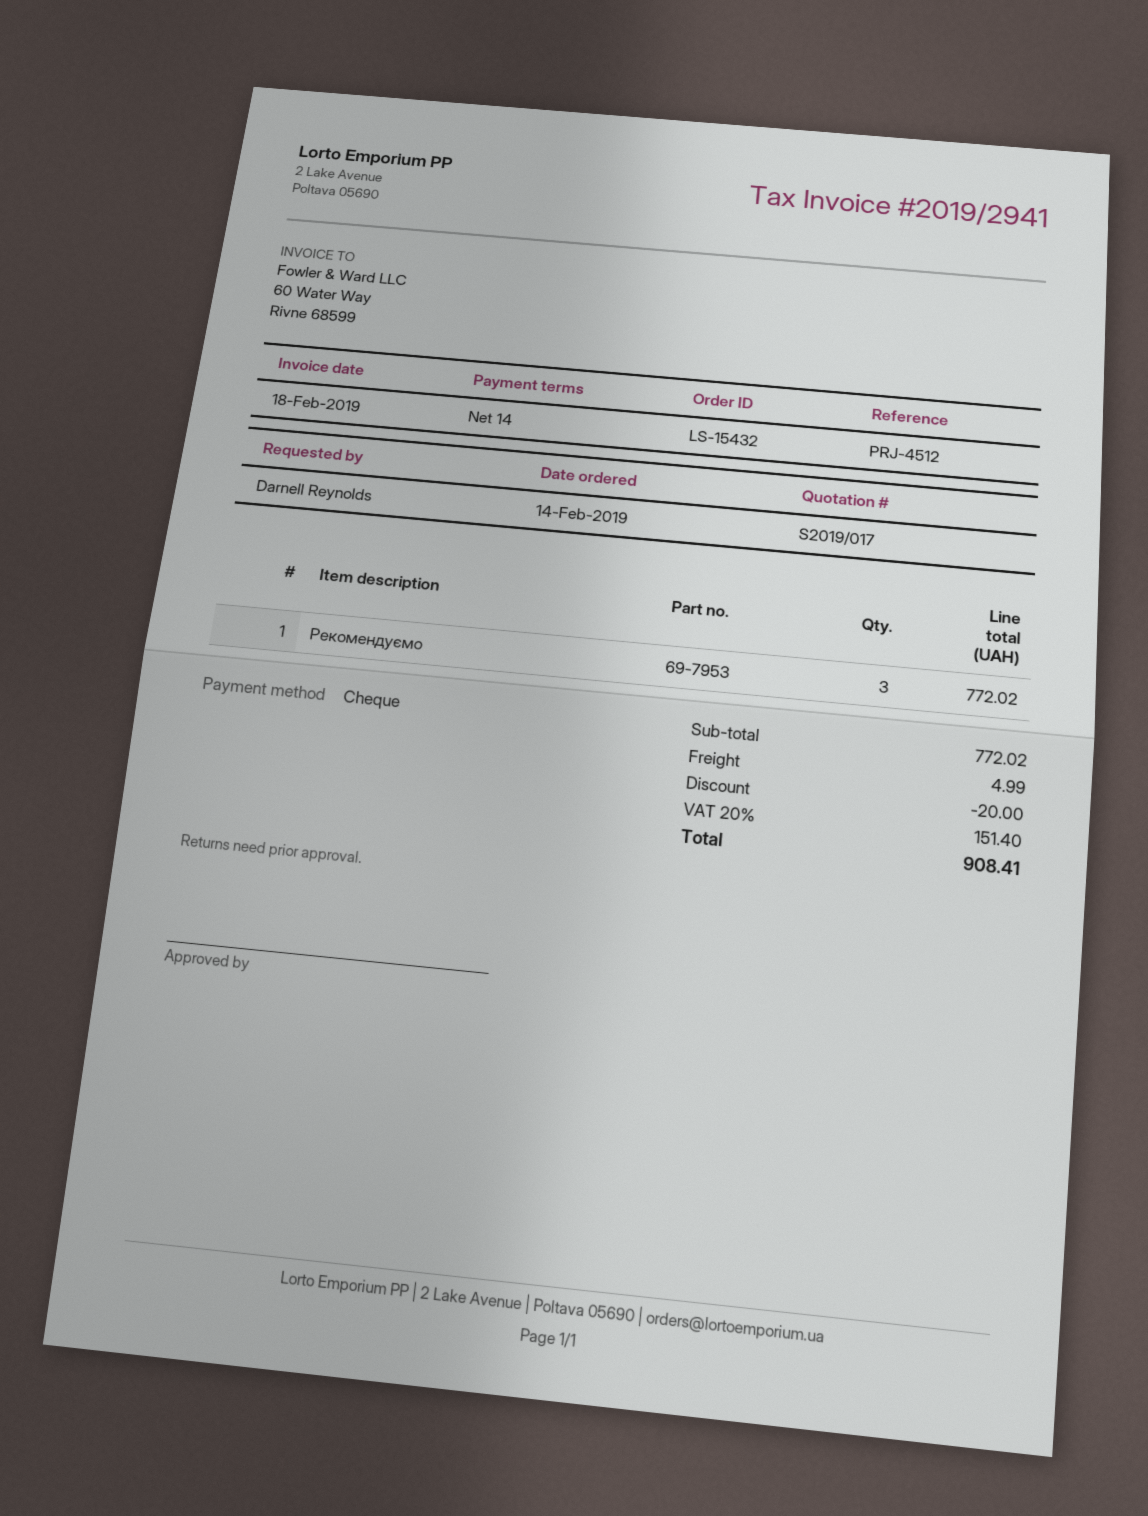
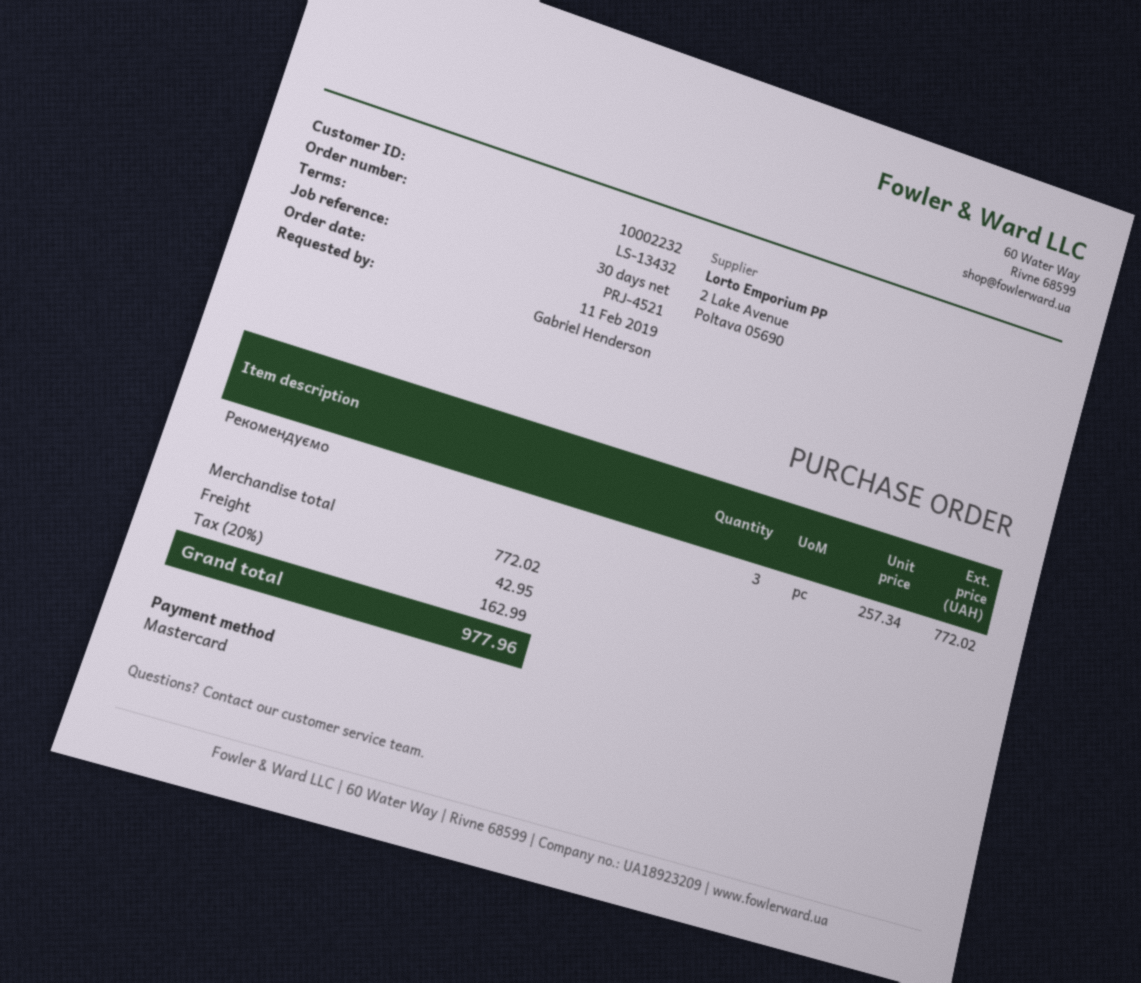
order number: LS-15432 -> LS-13432
order date: 2019-02-14 -> 2019-02-11
payment terms: 14 days -> 30 days
reference: PRJ-4512 -> PRJ-4521
ordered by: Darnell Reynolds -> Gabriel Henderson
payment method: cheque -> Mastercard
discount: 20.00 -> none
shipping: 4.99 -> 42.95
tax: 20% = 151.40 -> 20% = 162.99
total: 908.41 -> 977.96

